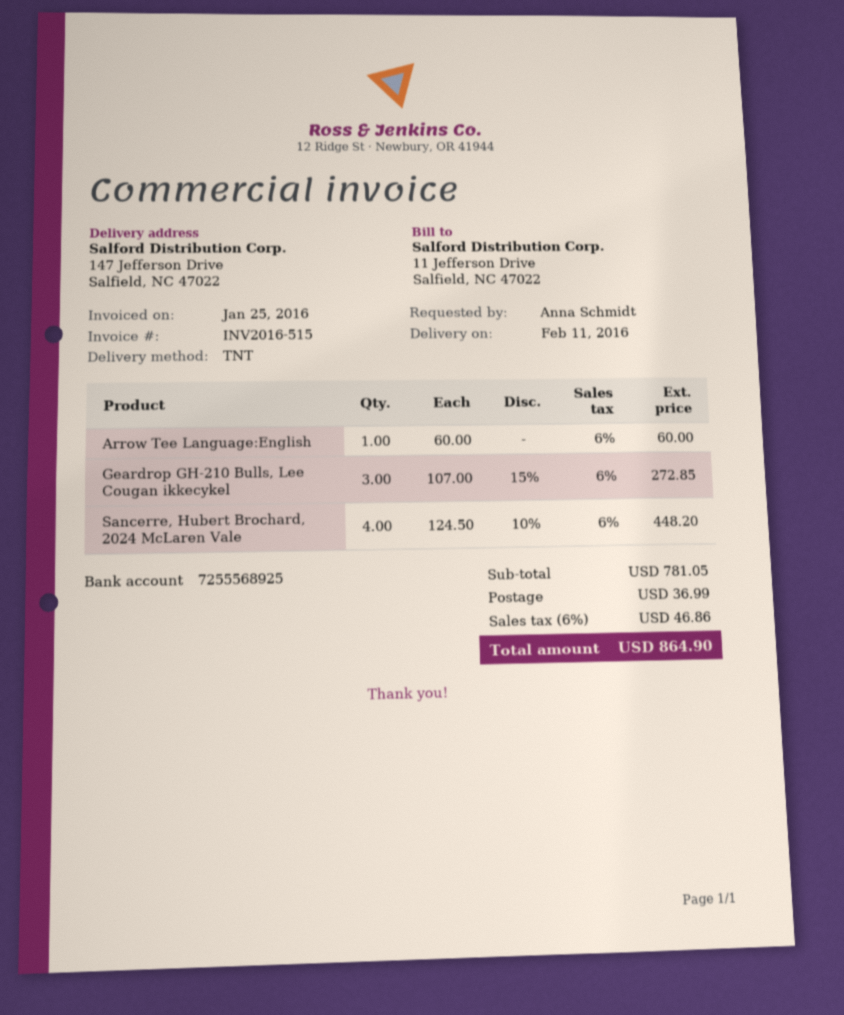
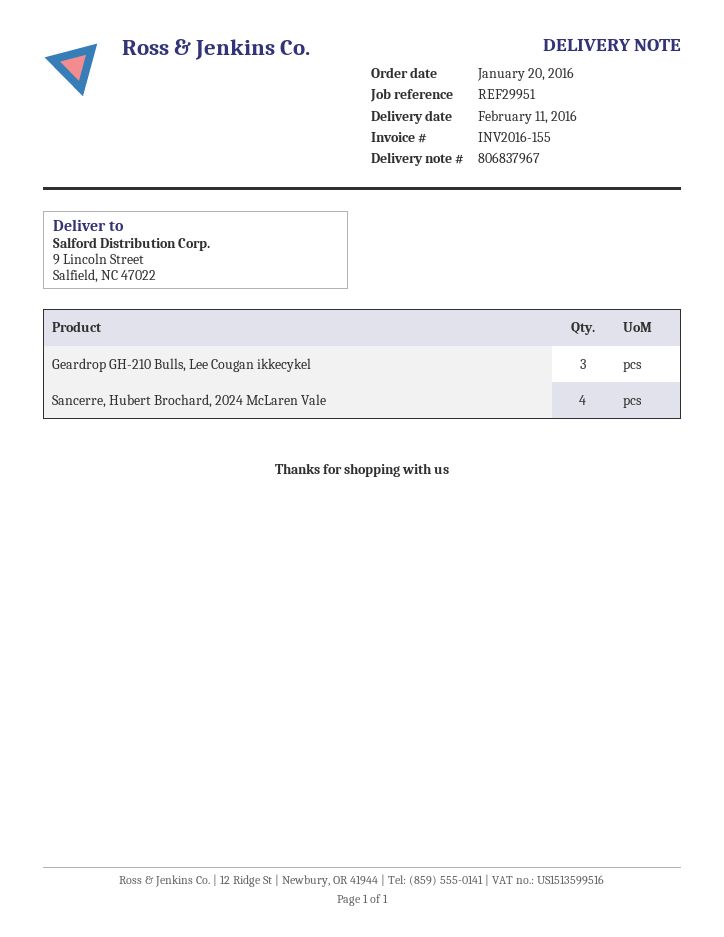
invoice number: INV2016-515 -> INV2016-155
ship to: 147 Jefferson Drive, Salfield, NC 47022 -> 9 Lincoln Street, Salfield, NC 47022
Arrow Tee Language:English: 1 -> none

